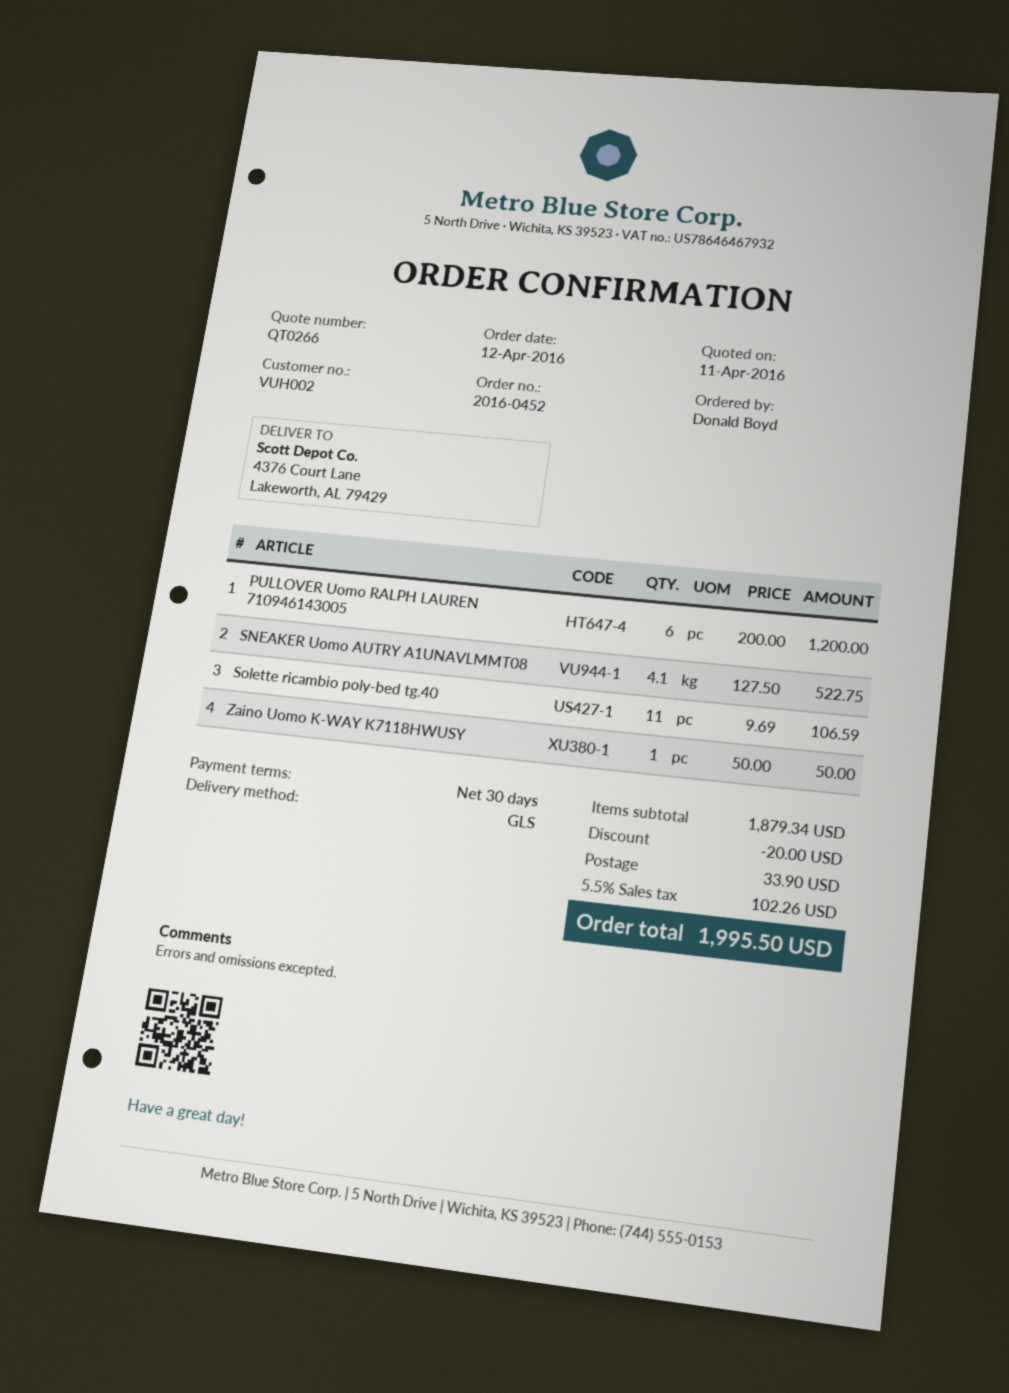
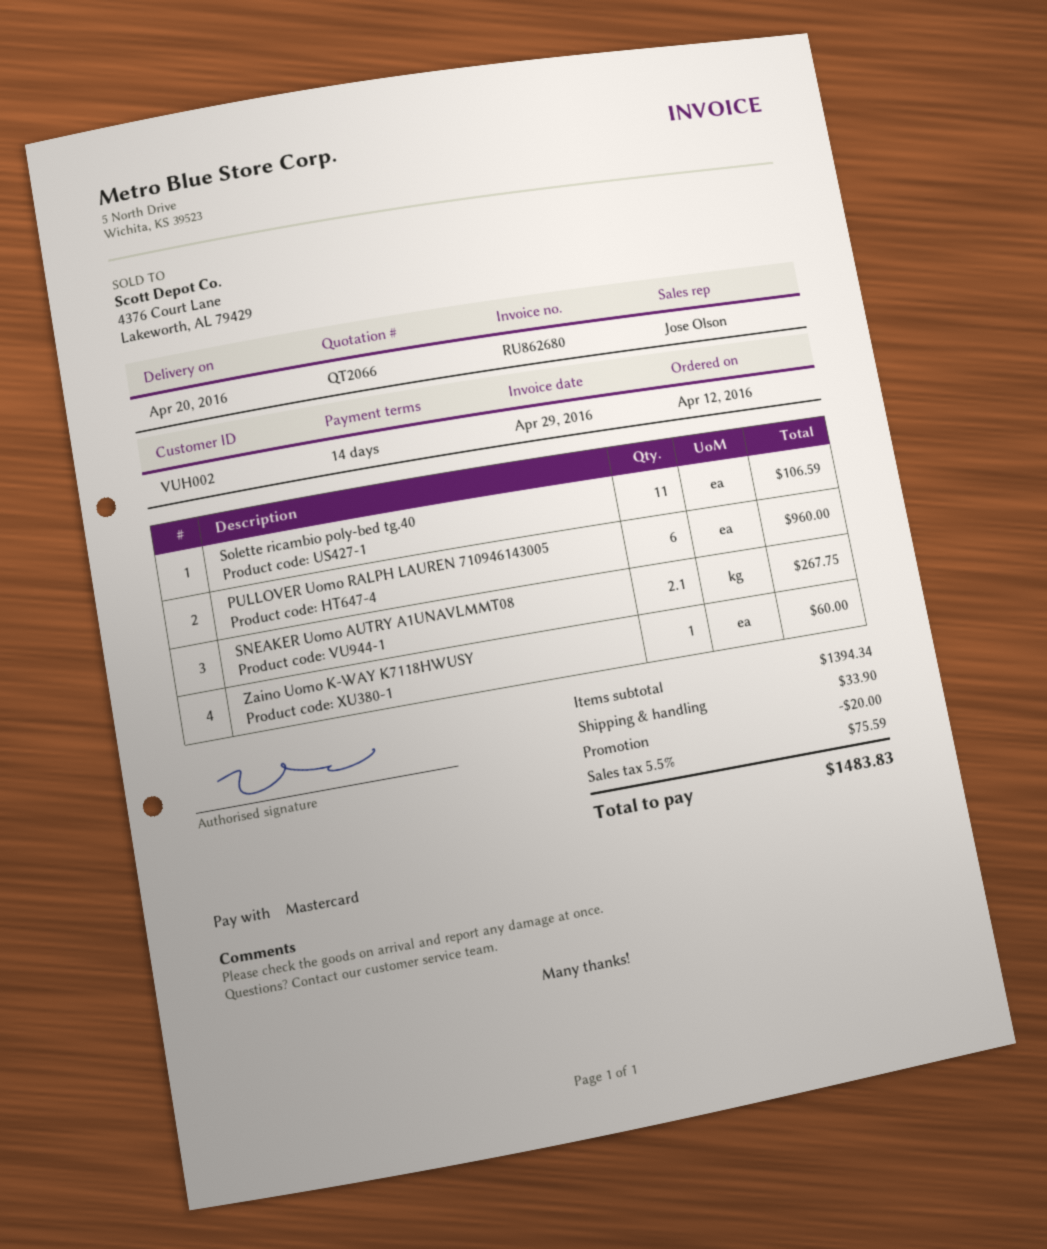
quote number: QT0266 -> QT2066
payment terms: 30 days -> 14 days
PULLOVER Uomo RALPH LAUREN 710946143005: 6 for 1200.00 -> 6 for 960.00
SNEAKER Uomo AUTRY A1UNAVLMMT08: 4.1 for 522.75 -> 2.1 for 267.75
Zaino Uomo K-WAY K7118HWUSY: 1 for 50.00 -> 1 for 60.00
subtotal: 1879.34 -> 1394.34
tax: 5.5% = 102.26 -> 5.5% = 75.59
total: 1995.50 -> 1483.83

